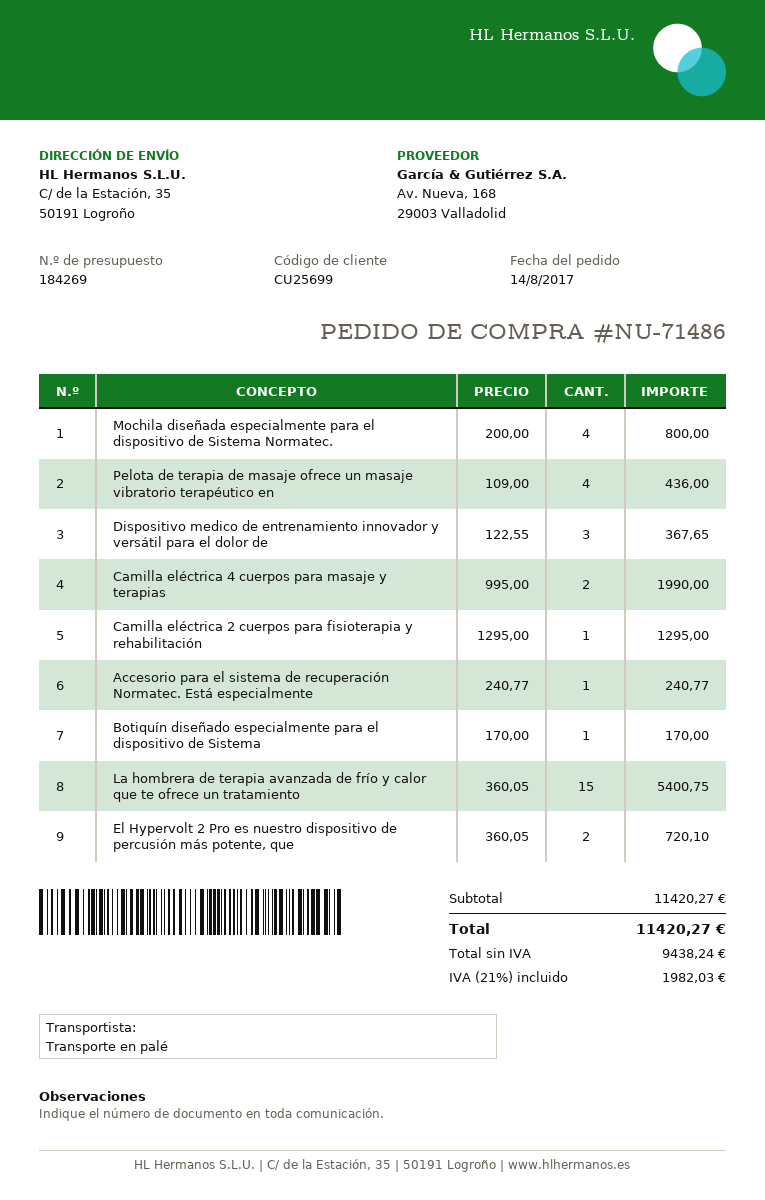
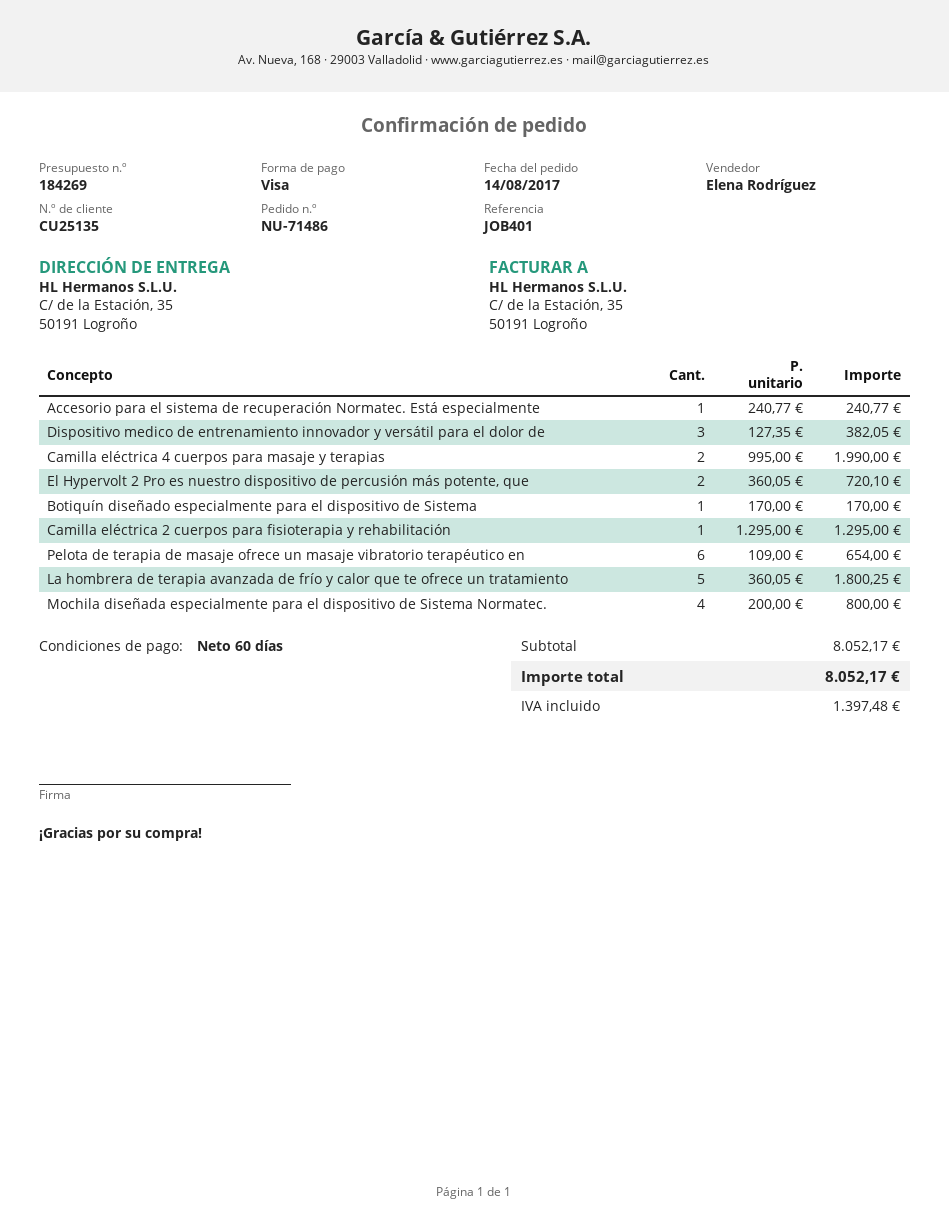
customer number: CU25699 -> CU25135
Pelota de terapia de masaje ofrece un masaje vibratorio terapéutico en: 4 x 109.00 = 436.00 -> 6 x 109.00 = 654.00
Dispositivo medico de entrenamiento innovador y versátil para el dolor de: 3 x 122.55 = 367.65 -> 3 x 127.35 = 382.05
La hombrera de terapia avanzada de frío y calor que te ofrece un tratamiento: 15 x 360.05 = 5400.75 -> 5 x 360.05 = 1800.25
subtotal: 11420.27 -> 8052.17
tax: 1982.03 -> 1397.48
total: 11420.27 -> 8052.17

